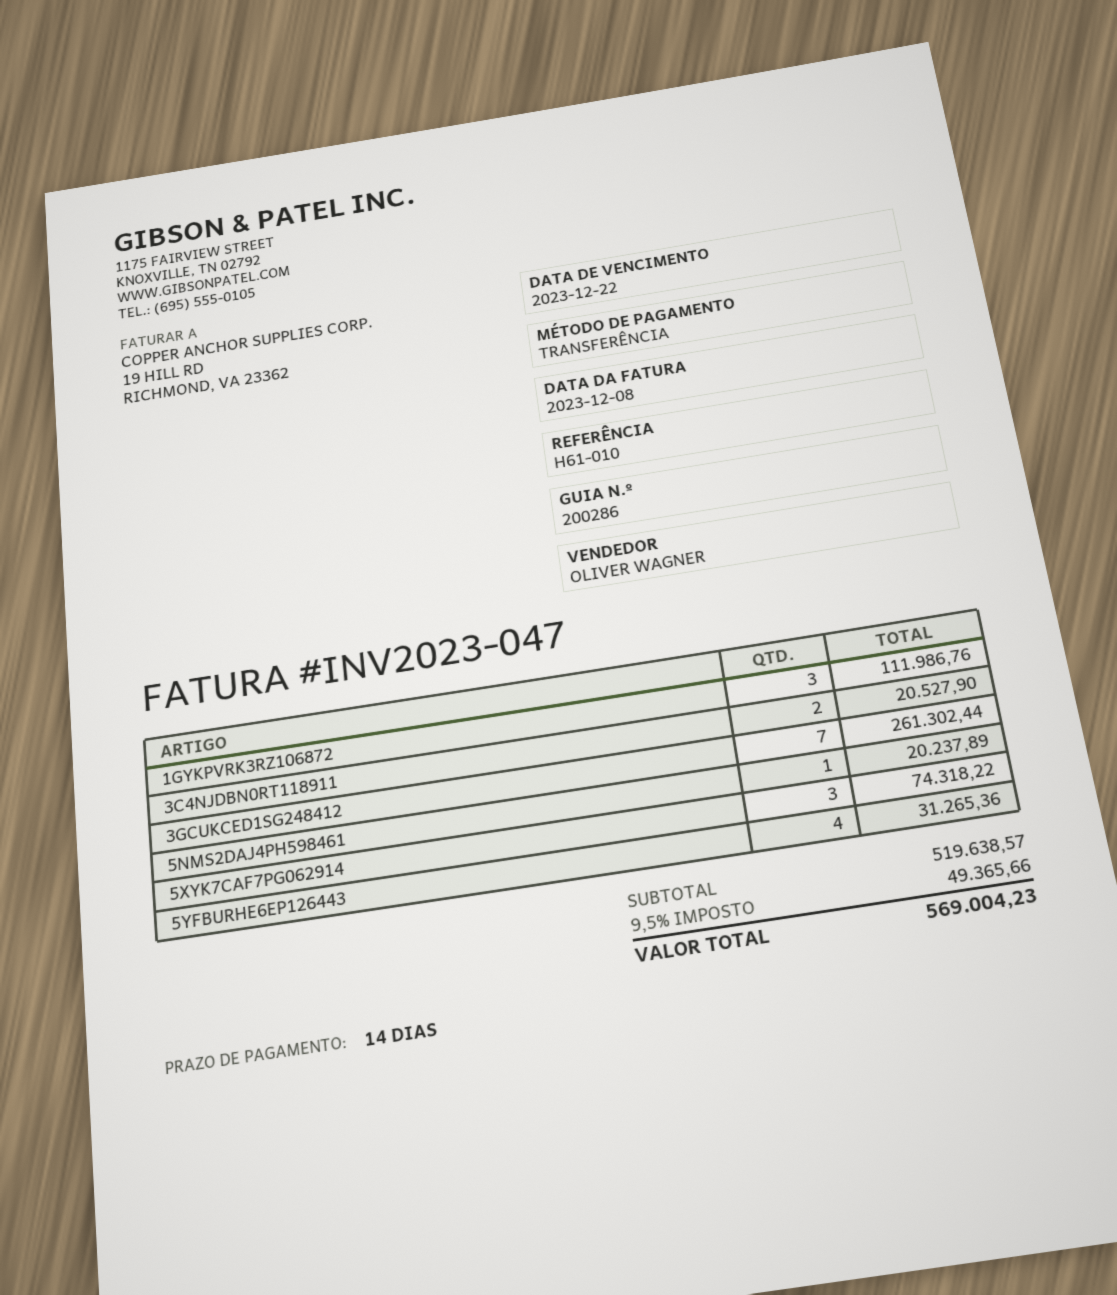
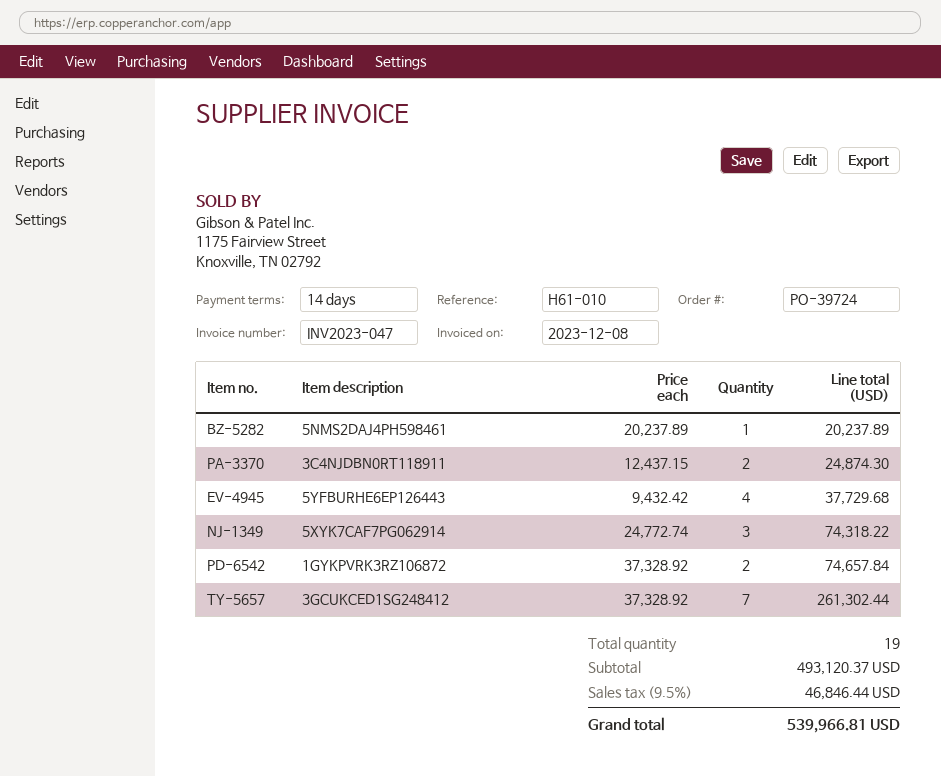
1GYKPVRK3RZ106872: 3 for 111986.76 -> 2 for 74657.84
3C4NJDBN0RT118911: 2 for 20527.90 -> 2 for 24874.30
5YFBURHE6EP126443: 4 for 31265.36 -> 4 for 37729.68
subtotal: 519638.57 -> 493120.37
tax: 9.5% = 49365.66 -> 9.5% = 46846.44
total: 569004.23 -> 539966.81

